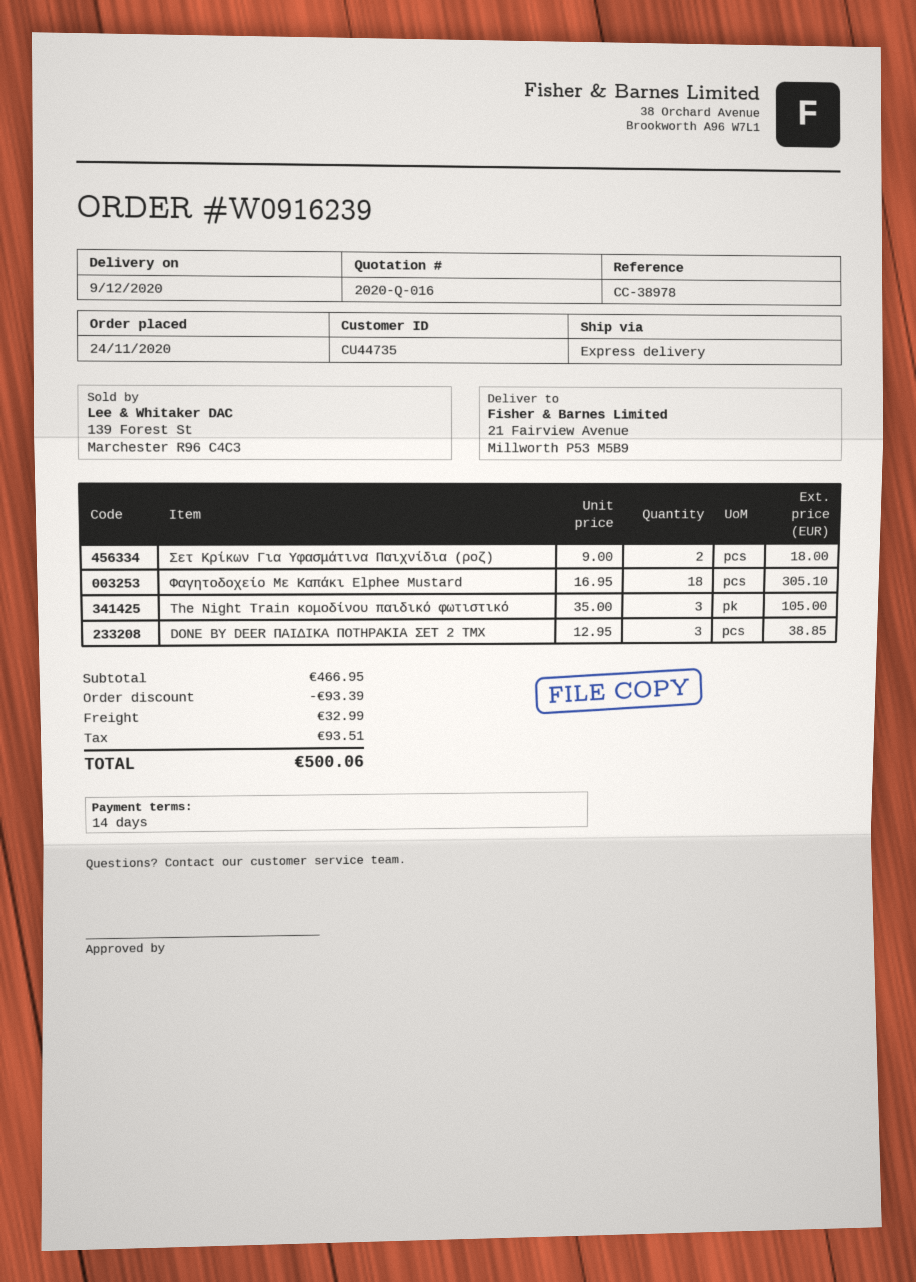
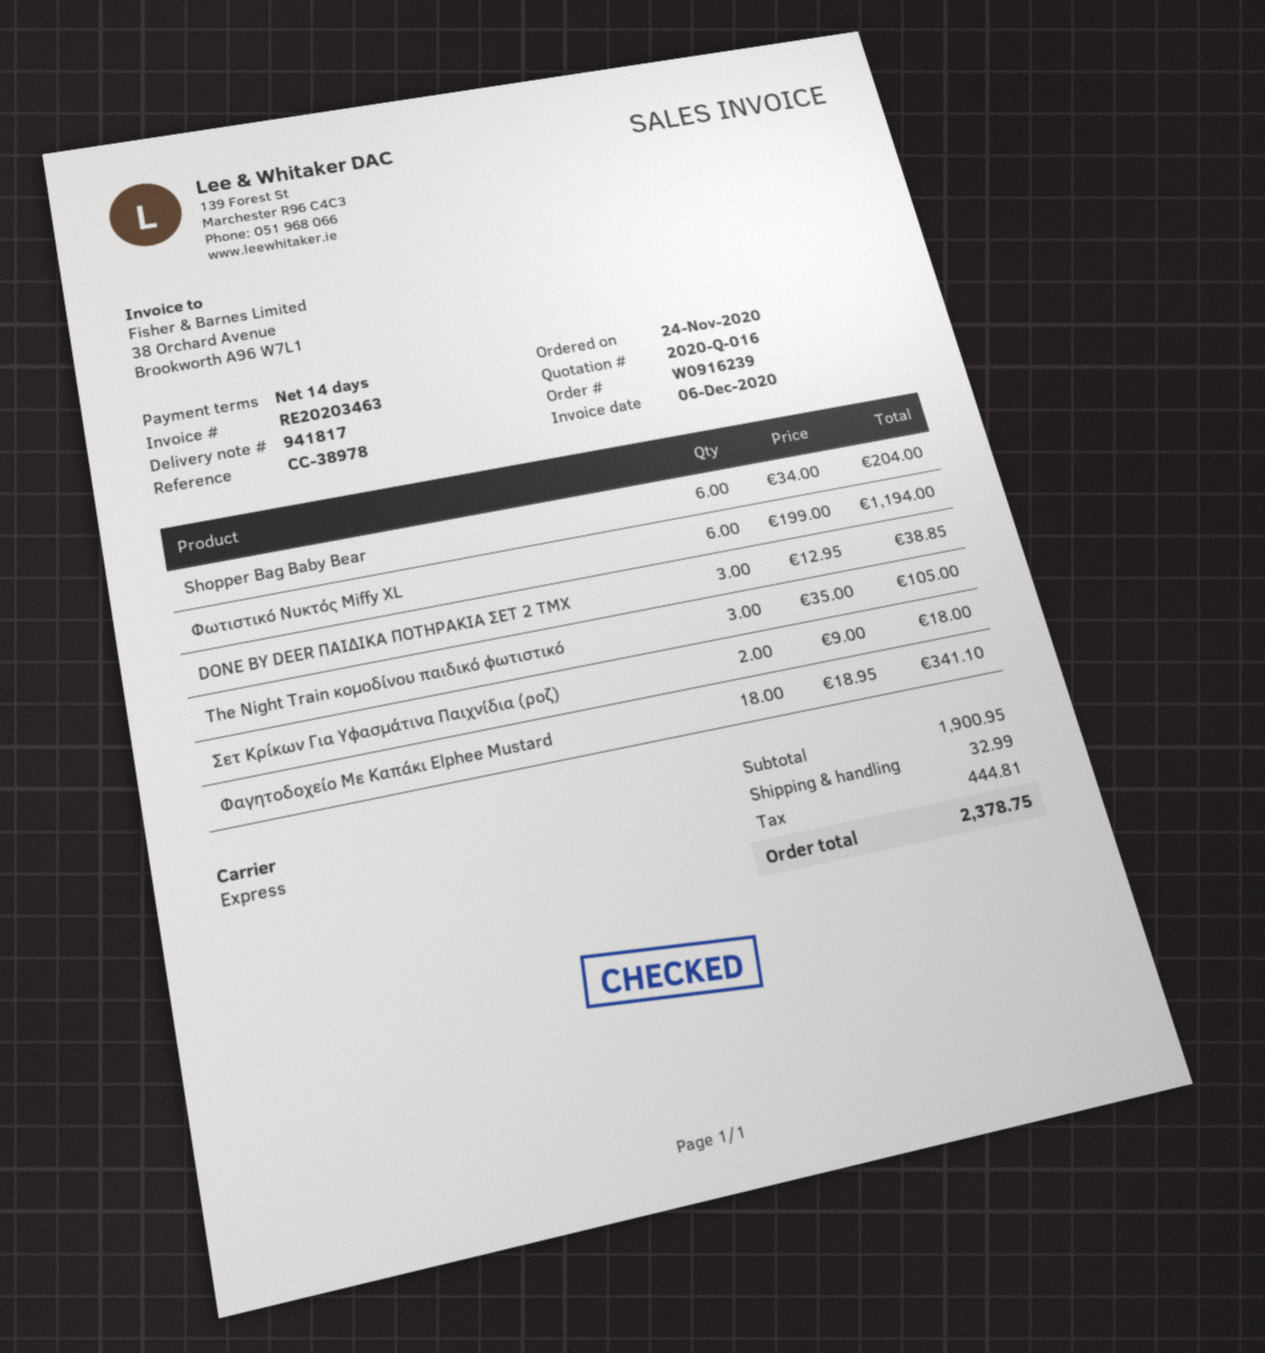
Φαγητοδοχείο Με Καπάκι Elphee Mustard: 18 x 16.95 = 305.10 -> 18 x 18.95 = 341.10
Shopper Bag Baby Bear: none -> 6 x 34.00 = 204.00
Φωτιστικό Νυκτός Miffy XL: none -> 6 x 199.00 = 1194.00
subtotal: 466.95 -> 1900.95
discount: 93.39 -> none
tax: 93.51 -> 444.81
total: 500.06 -> 2378.75

